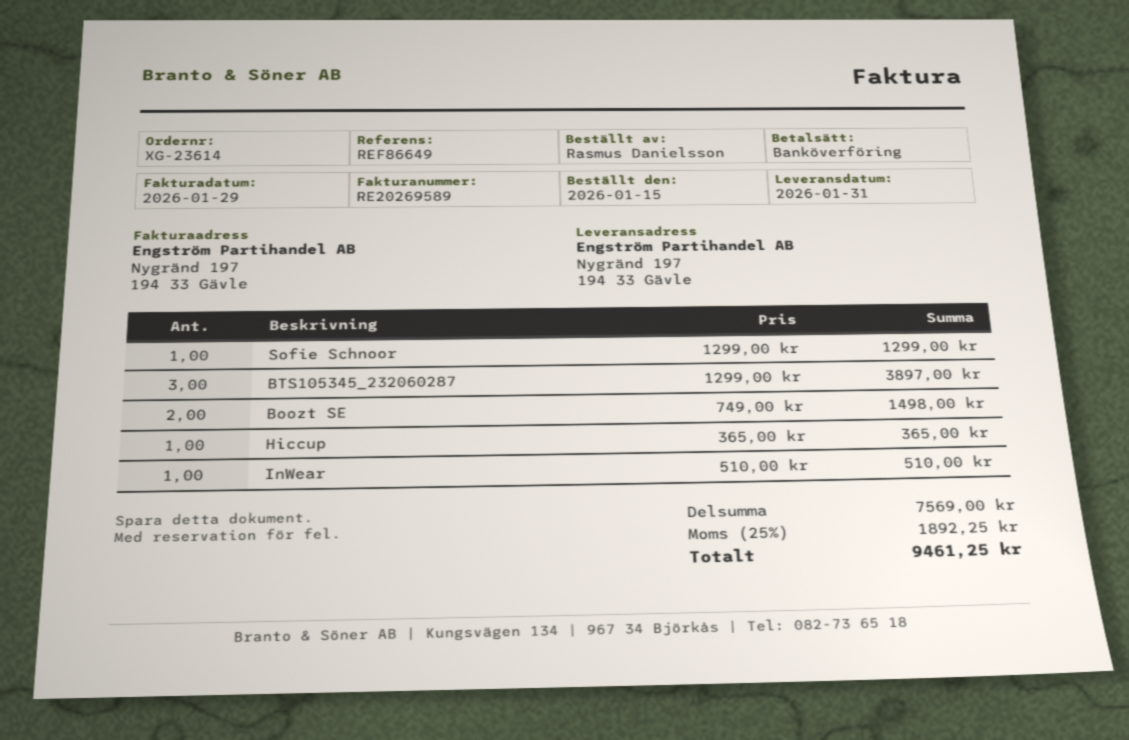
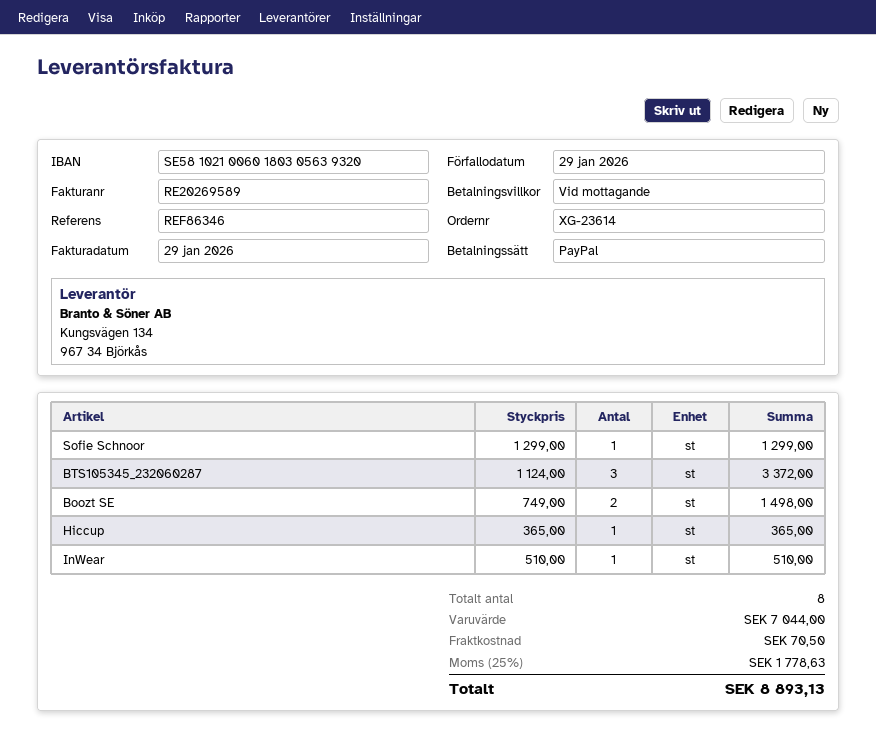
reference: REF86649 -> REF86346
payment method: bank transfer -> PayPal
BTS105345_232060287: 3 x 1299.00 = 3897.00 -> 3 x 1124.00 = 3372.00
subtotal: 7569.00 -> 7044.00
shipping: none -> 70.50
tax: 25% = 1892.25 -> 25% = 1778.63
total: 9461.25 -> 8893.13

